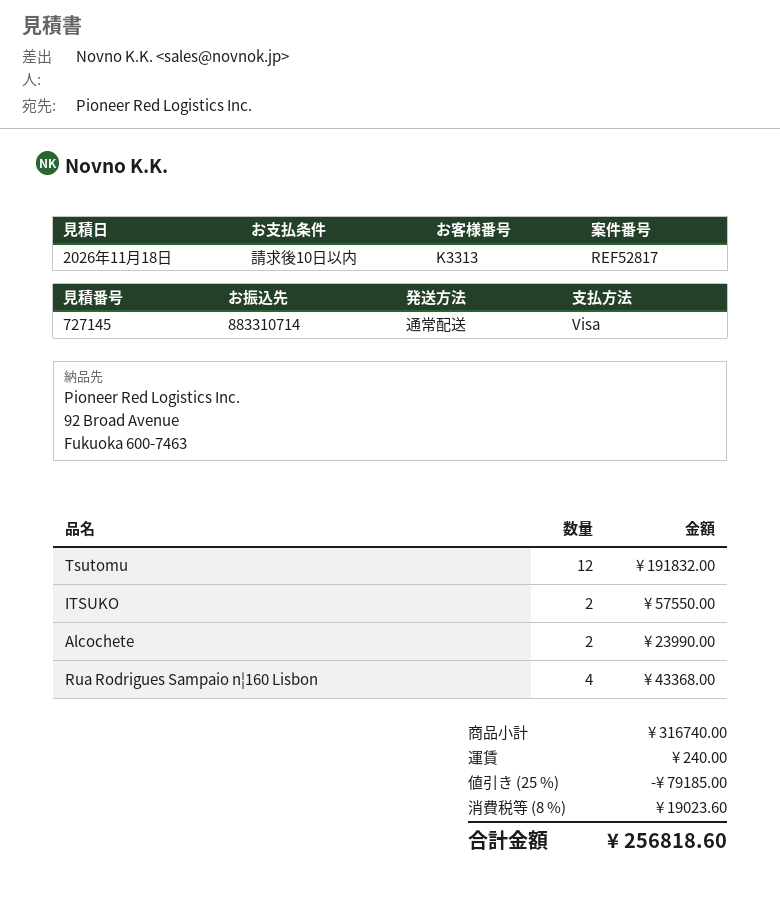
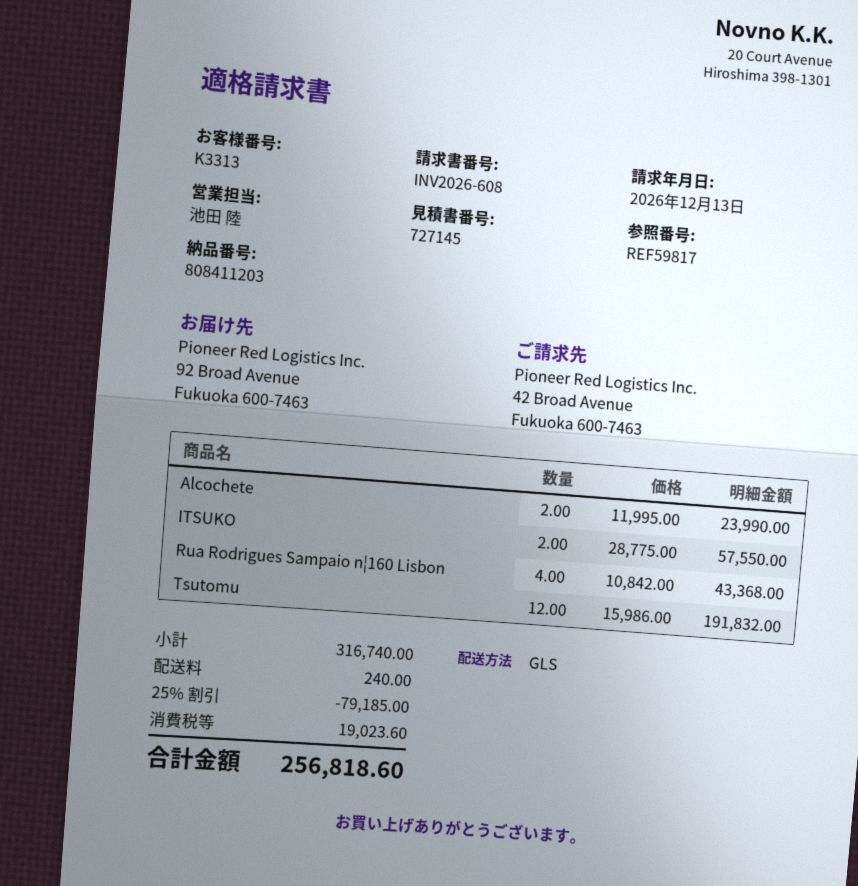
reference: REF52817 -> REF59817
shipping method: standard -> GLS

